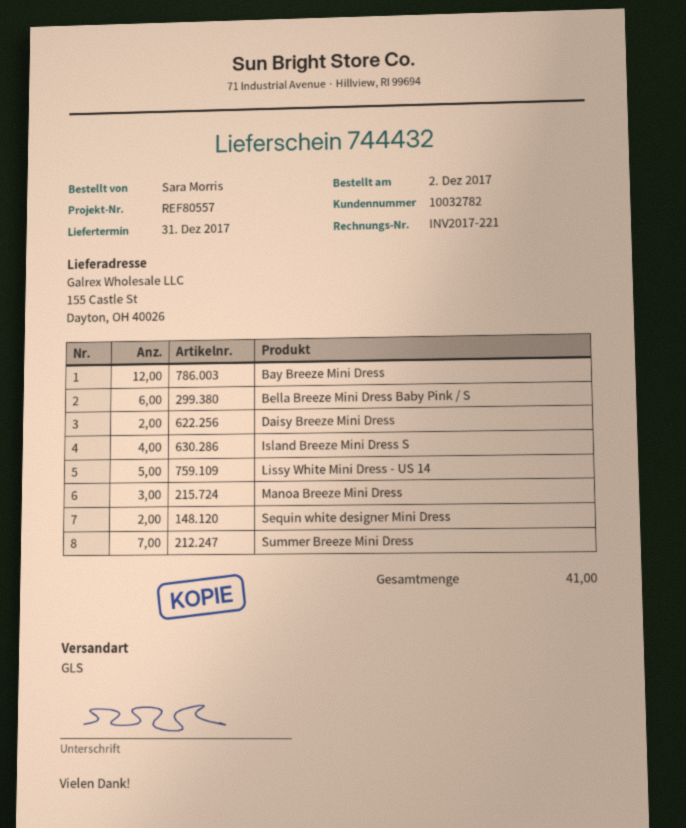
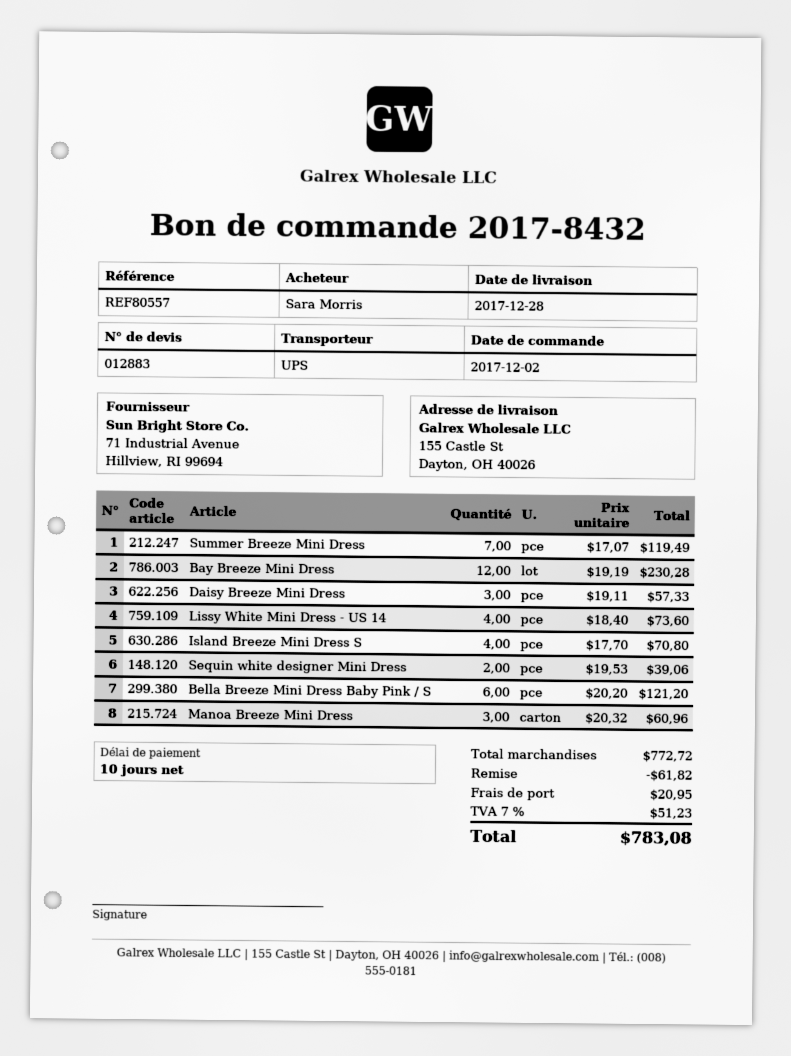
delivery date: 2017-12-31 -> 2017-12-28
shipping method: GLS -> UPS
Daisy Breeze Mini Dress: 2 -> 3
Lissy White Mini Dress - US 14: 5 -> 4

